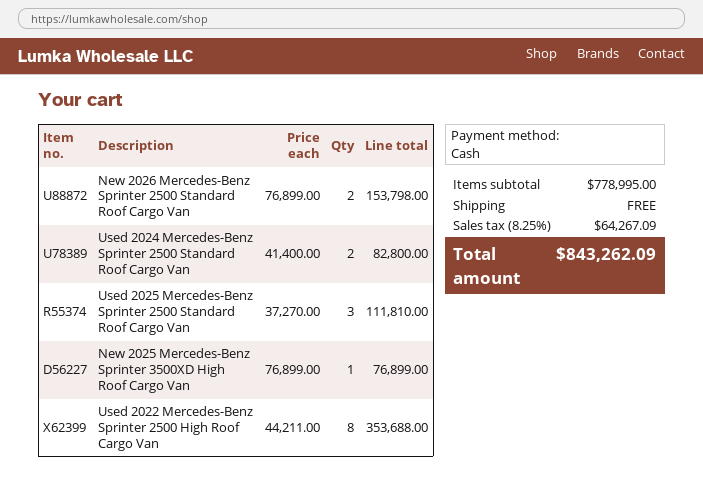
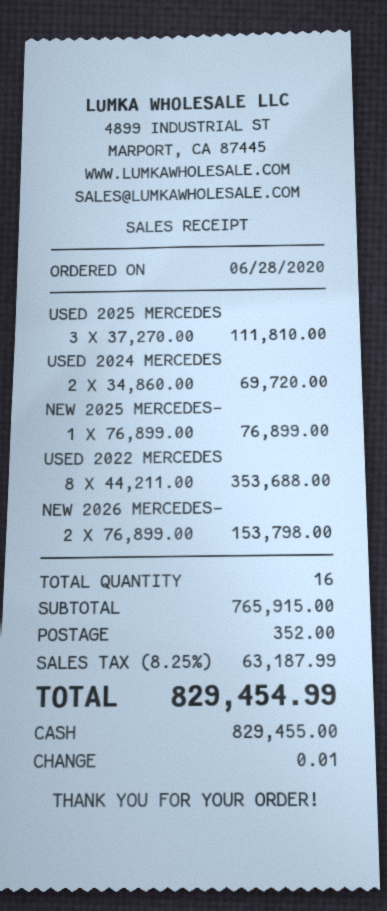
Used 2024 Mercedes-Benz Sprinter 2500 Standard Roof Cargo Van: 2 x 41400.00 = 82800.00 -> 2 x 34860.00 = 69720.00
subtotal: 778995.00 -> 765915.00
shipping: 0.00 -> 352.00
tax: 8.25% = 64267.09 -> 8.25% = 63187.99
total: 843262.09 -> 829454.99

